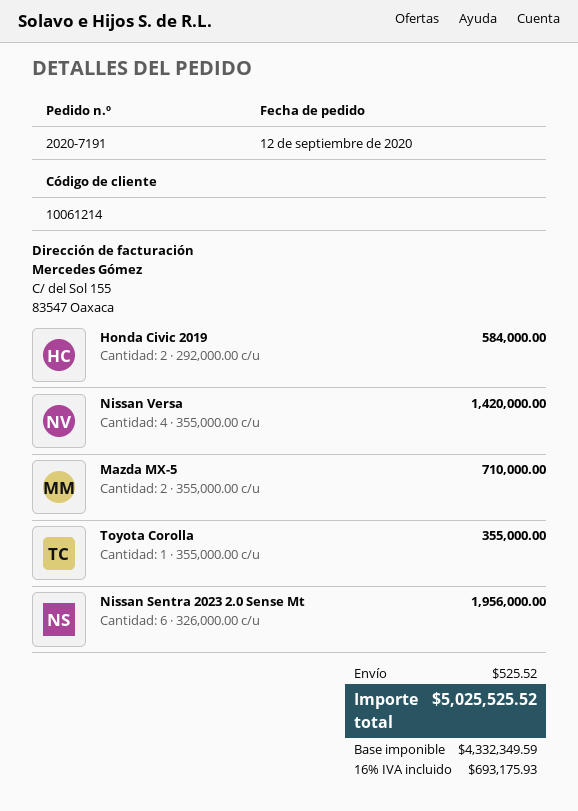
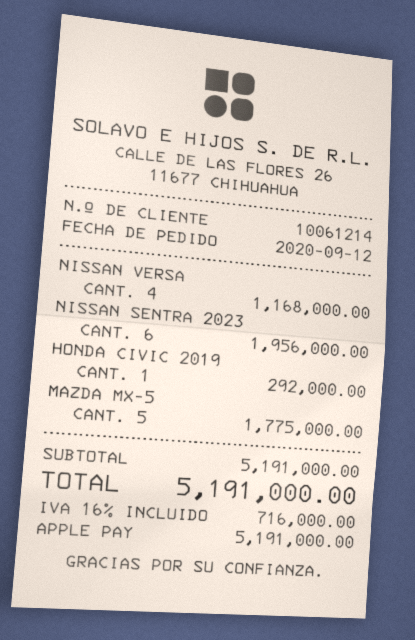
Honda Civic 2019: 2 for 584000.00 -> 1 for 292000.00
Nissan Versa: 4 for 1420000.00 -> 4 for 1168000.00
Mazda MX-5: 2 for 710000.00 -> 5 for 1775000.00
Toyota Corolla: 1 for 355000.00 -> none
shipping: 525.52 -> none
tax: 16% = 693175.93 -> 16% = 716000.00
total: 5025525.52 -> 5191000.00

